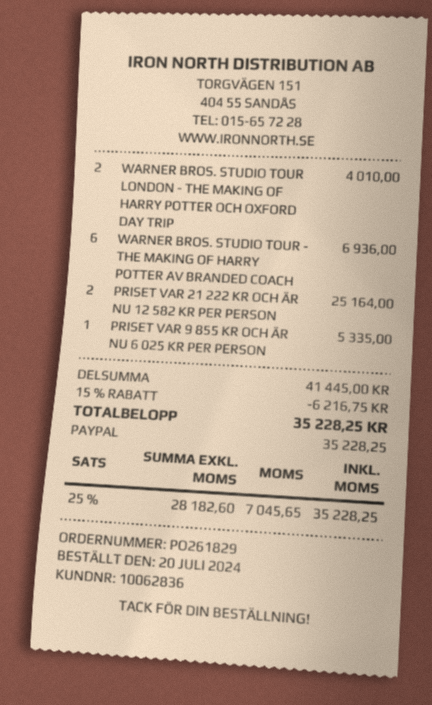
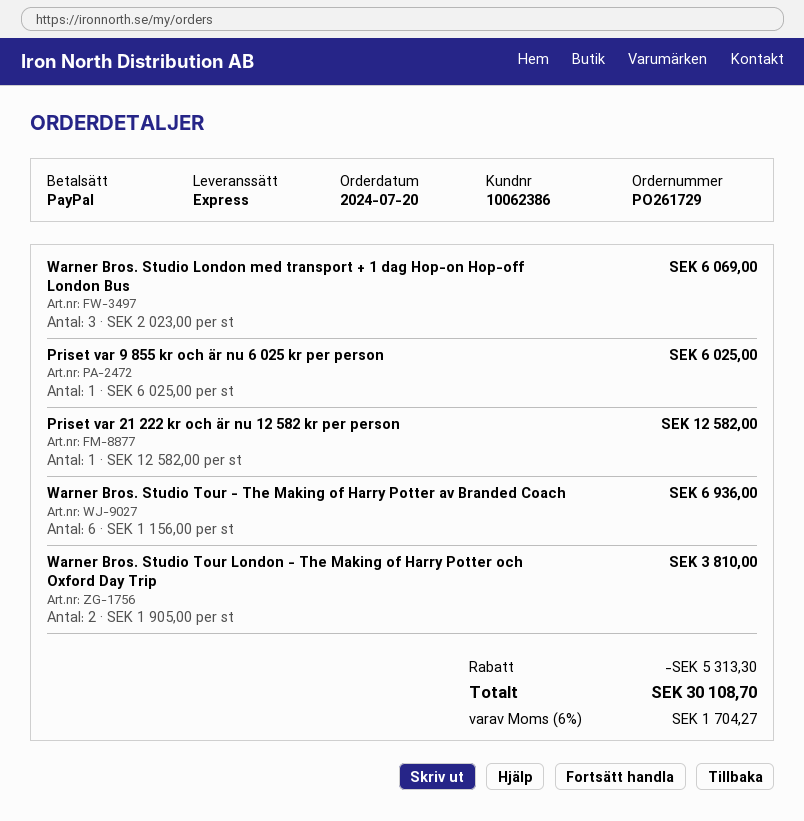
order number: PO261829 -> PO261729
customer number: 10062836 -> 10062386
WARNER BROS. STUDIO TOUR LONDON - THE MAKING OF HARRY POTTER OCH OXFORD DAY TRIP: 2 for 4010.00 -> 2 for 3810.00
PRISET VAR 21 222 KR OCH ÄR NU 12 582 KR PER PERSON: 2 for 25164.00 -> 1 for 12582.00
PRISET VAR 9 855 KR OCH ÄR NU 6 025 KR PER PERSON: 1 for 5335.00 -> 1 for 6025.00
Warner Bros. Studio London med transport + 1 dag Hop-on Hop-off London Bus: none -> 3 for 6069.00
discount: 6216.75 -> 5313.30
tax: 25% = 7045.65 -> 6% = 1704.27
total: 35228.25 -> 30108.70

